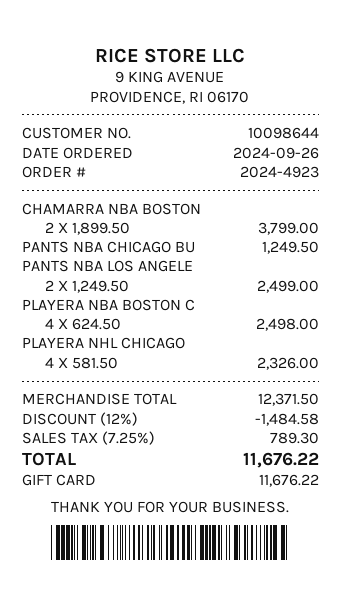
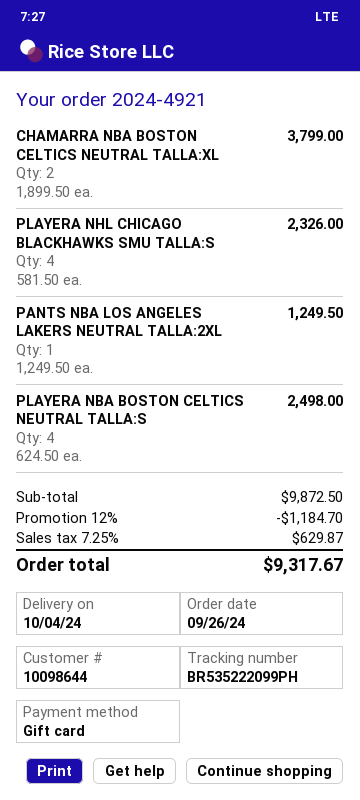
order number: 2024-4923 -> 2024-4921
PANTS NBA CHICAGO BU: 1 x 1249.50 = 1249.50 -> none
PANTS NBA LOS ANGELE: 2 x 1249.50 = 2499.00 -> 1 x 1249.50 = 1249.50
subtotal: 12371.50 -> 9872.50
discount: 12% = 1484.58 -> 12% = 1184.70
tax: 7.25% = 789.30 -> 7.25% = 629.87
total: 11676.22 -> 9317.67

